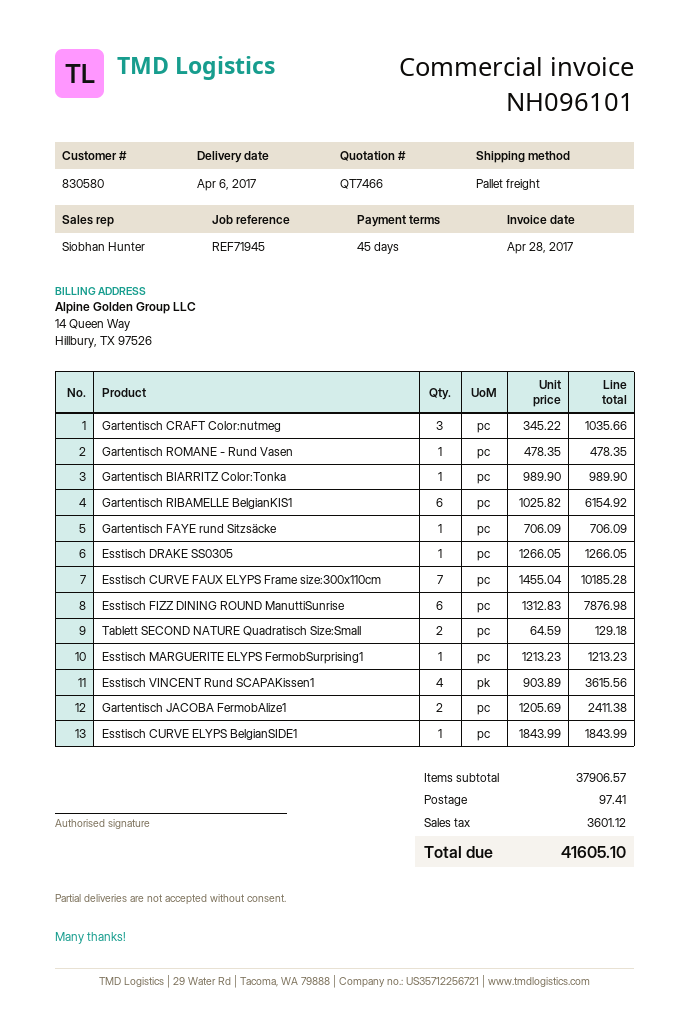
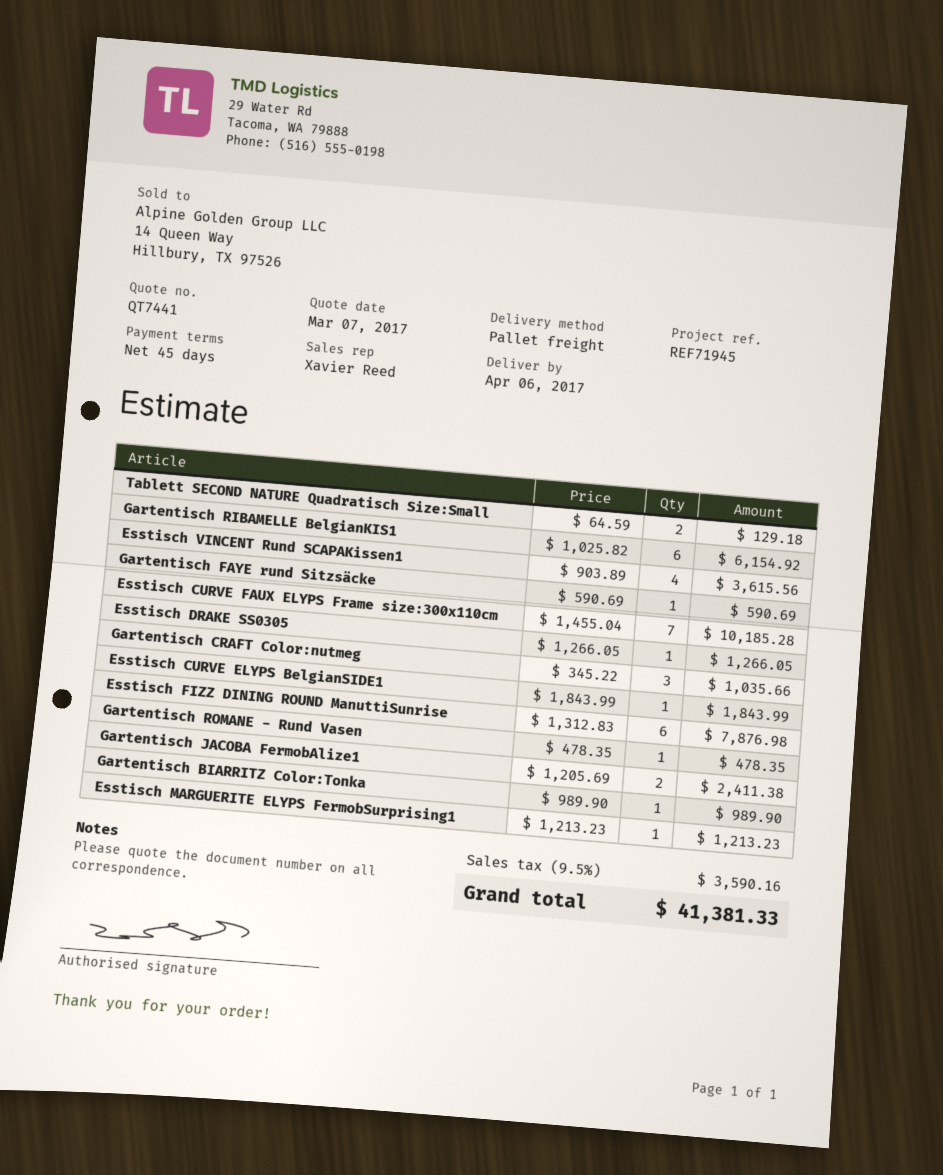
quote number: QT7466 -> QT7441
sales rep: Siobhan Hunter -> Xavier Reed
Gartentisch FAYE rund Sitzsäcke: 1 x 706.09 = 706.09 -> 1 x 590.69 = 590.69
shipping: 97.41 -> none
tax: 3601.12 -> 3590.16
total: 41605.10 -> 41381.33

